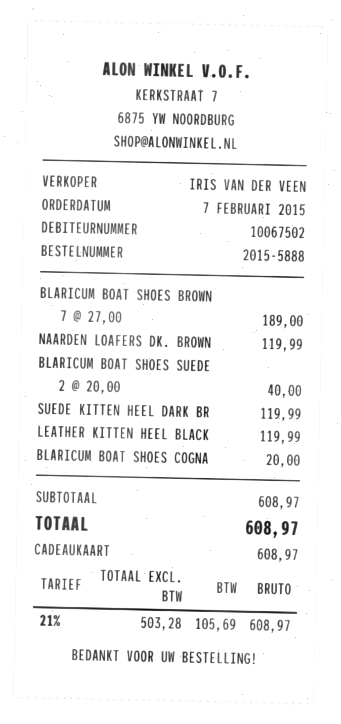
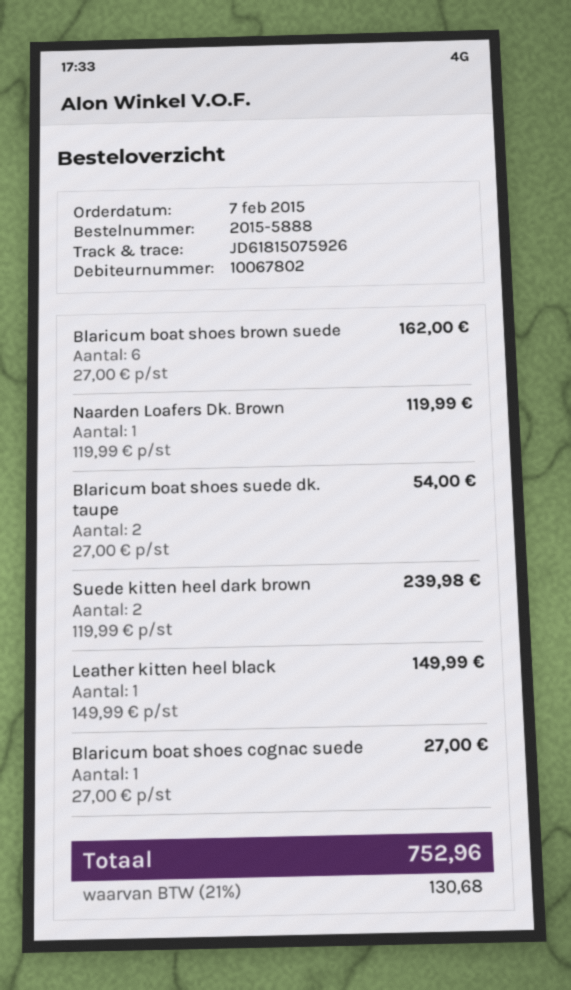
customer number: 10067502 -> 10067802
BLARICUM BOAT SHOES BROWN: 7 x 27.00 = 189.00 -> 6 x 27.00 = 162.00
BLARICUM BOAT SHOES SUEDE: 2 x 20.00 = 40.00 -> 2 x 27.00 = 54.00
SUEDE KITTEN HEEL DARK BR: 1 x 119.99 = 119.99 -> 2 x 119.99 = 239.98
LEATHER KITTEN HEEL BLACK: 1 x 119.99 = 119.99 -> 1 x 149.99 = 149.99
BLARICUM BOAT SHOES COGNA: 1 x 20.00 = 20.00 -> 1 x 27.00 = 27.00
tax: 21% = 105.69 -> 21% = 130.68
total: 608.97 -> 752.96

